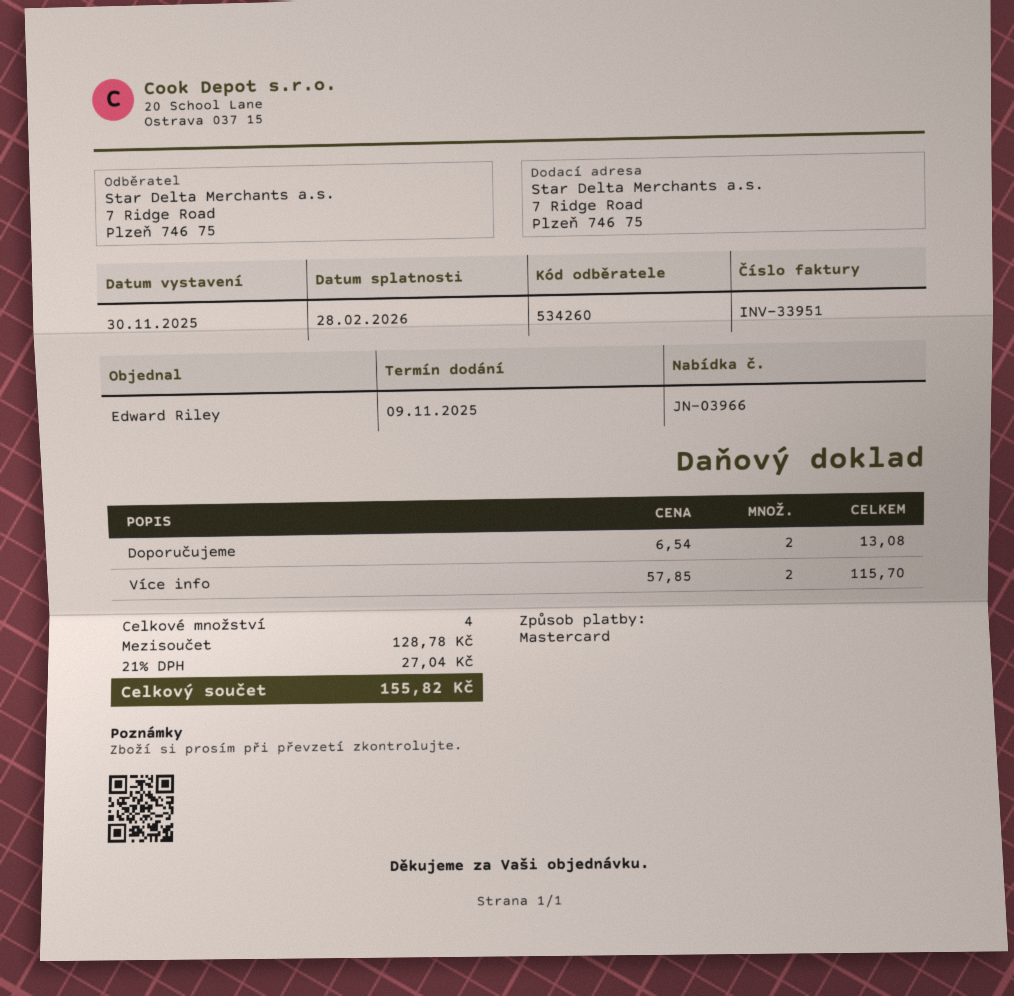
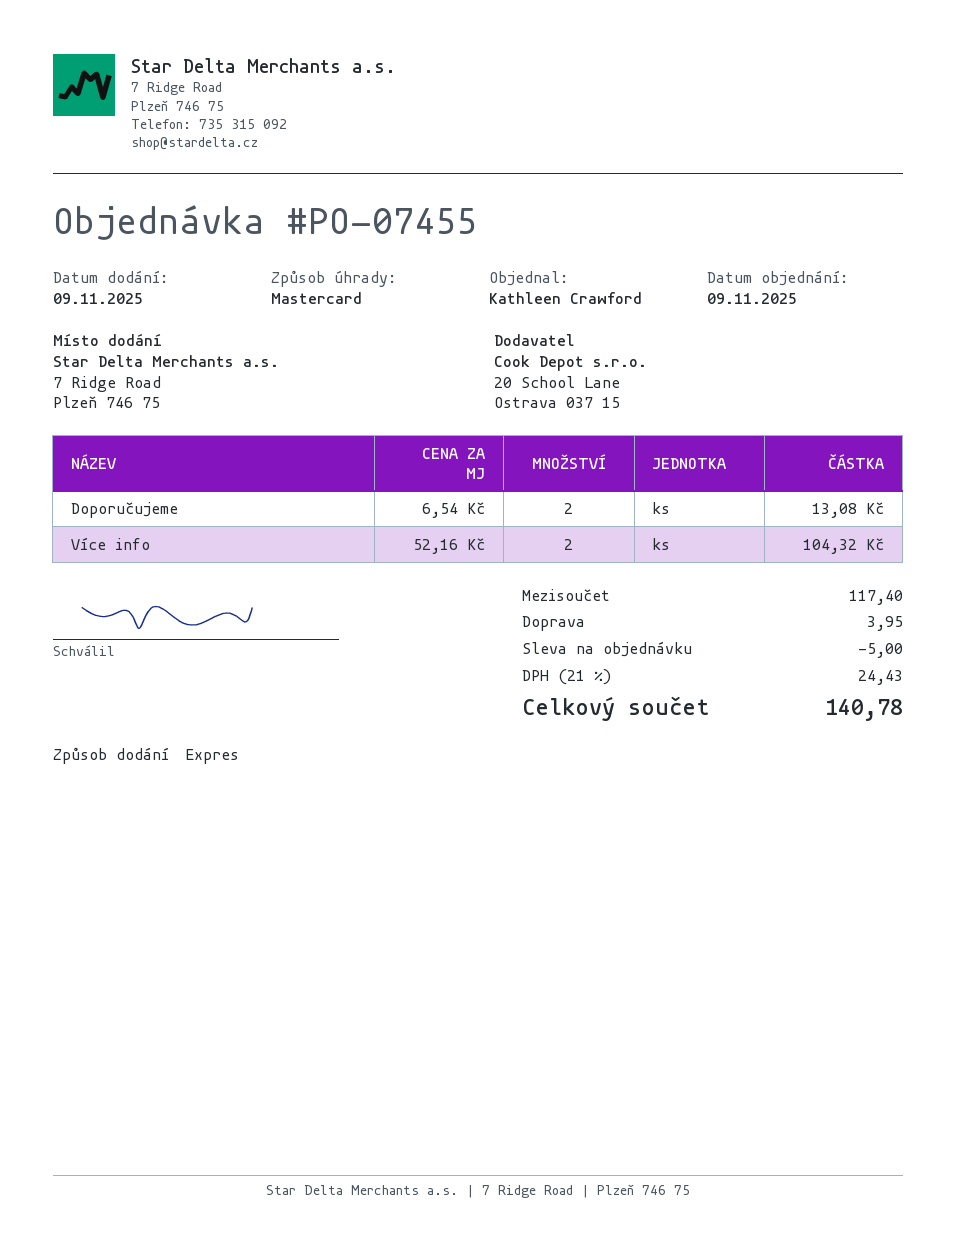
ordered by: Edward Riley -> Kathleen Crawford
Více info: 2 x 57.85 = 115.70 -> 2 x 52.16 = 104.32
subtotal: 128.78 -> 117.40
discount: none -> 5.00
shipping: none -> 3.95
tax: 21% = 27.04 -> 21% = 24.43
total: 155.82 -> 140.78

